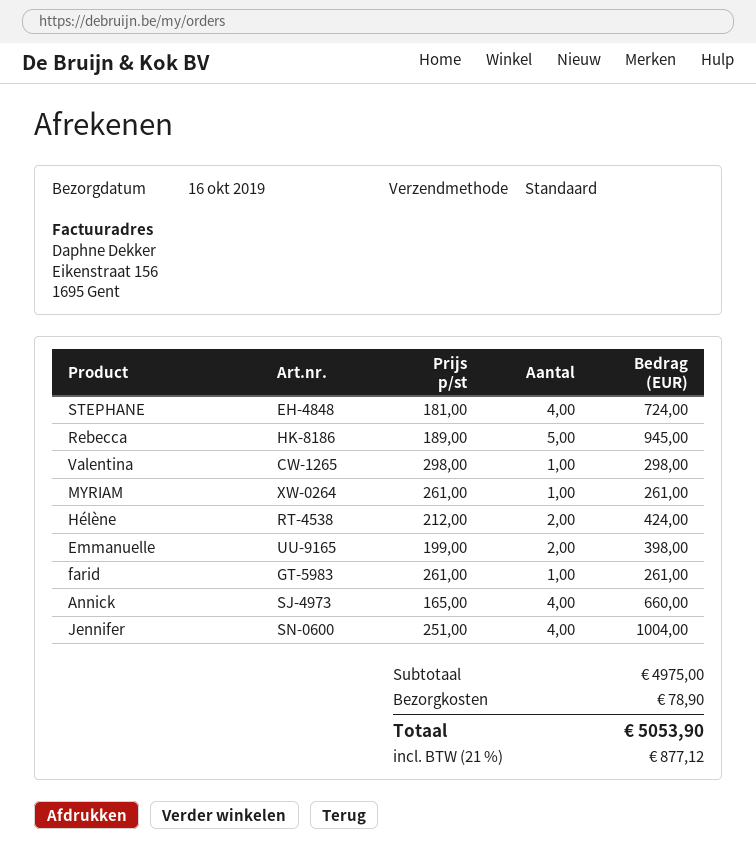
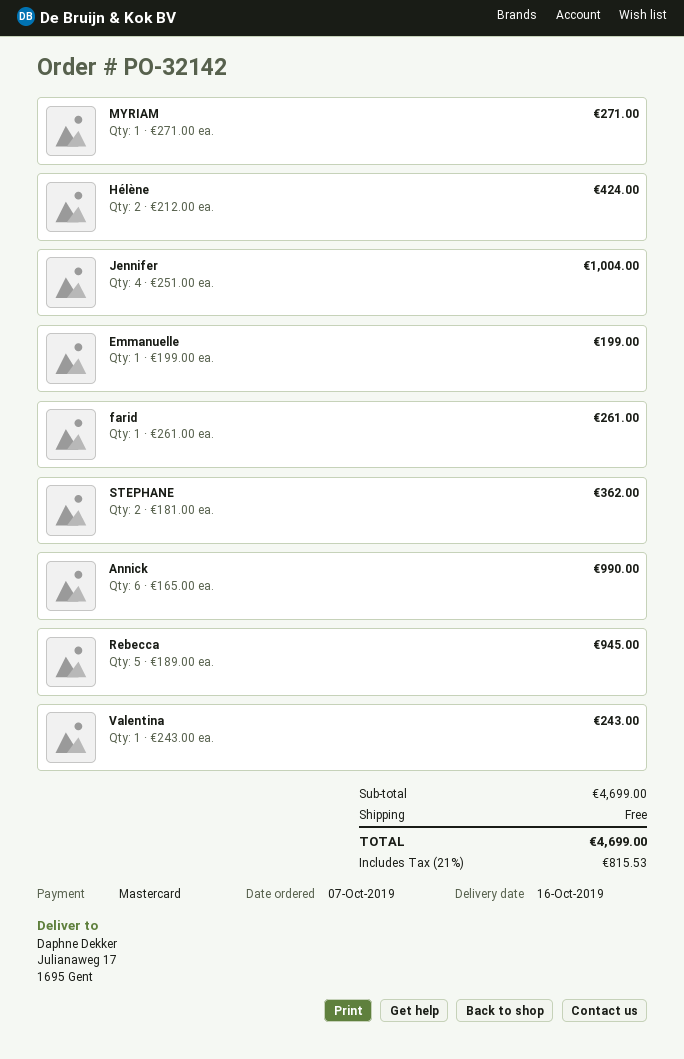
STEPHANE: 4 x 181.00 = 724.00 -> 2 x 181.00 = 362.00
Valentina: 1 x 298.00 = 298.00 -> 1 x 243.00 = 243.00
MYRIAM: 1 x 261.00 = 261.00 -> 1 x 271.00 = 271.00
Emmanuelle: 2 x 199.00 = 398.00 -> 1 x 199.00 = 199.00
Annick: 4 x 165.00 = 660.00 -> 6 x 165.00 = 990.00
subtotal: 4975.00 -> 4699.00
shipping: 78.90 -> 0.00
tax: 21% = 877.12 -> 21% = 815.53
total: 5053.90 -> 4699.00

